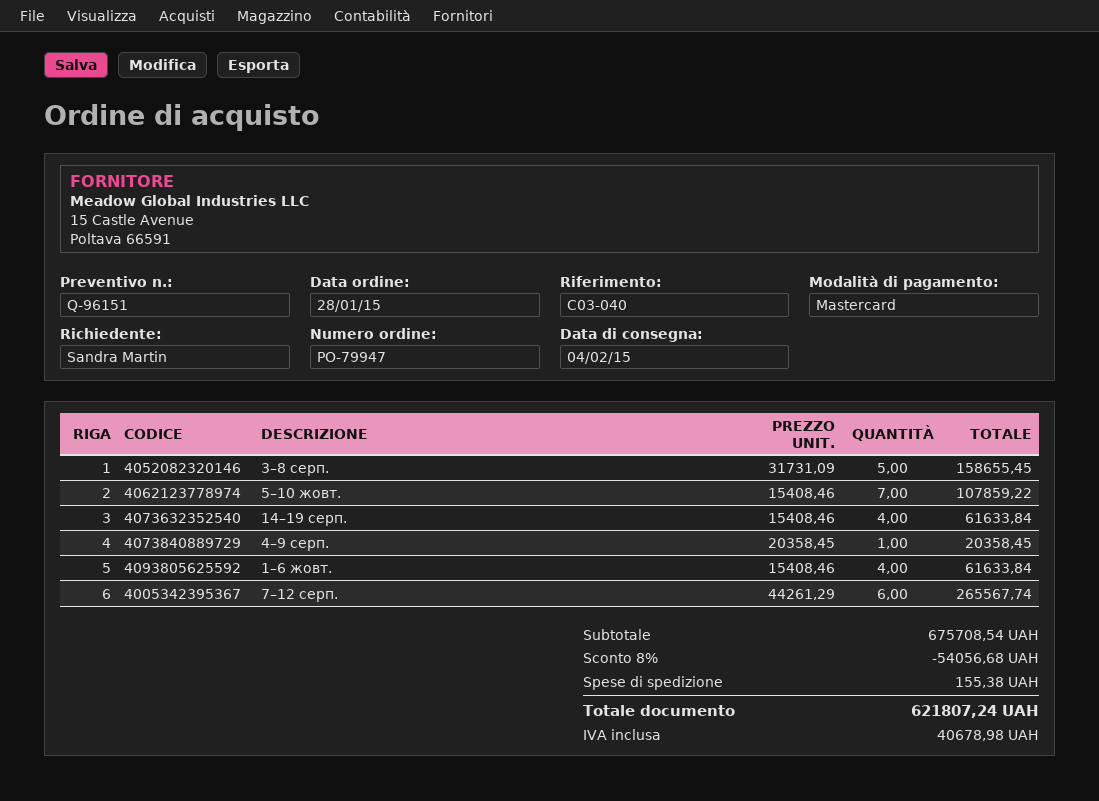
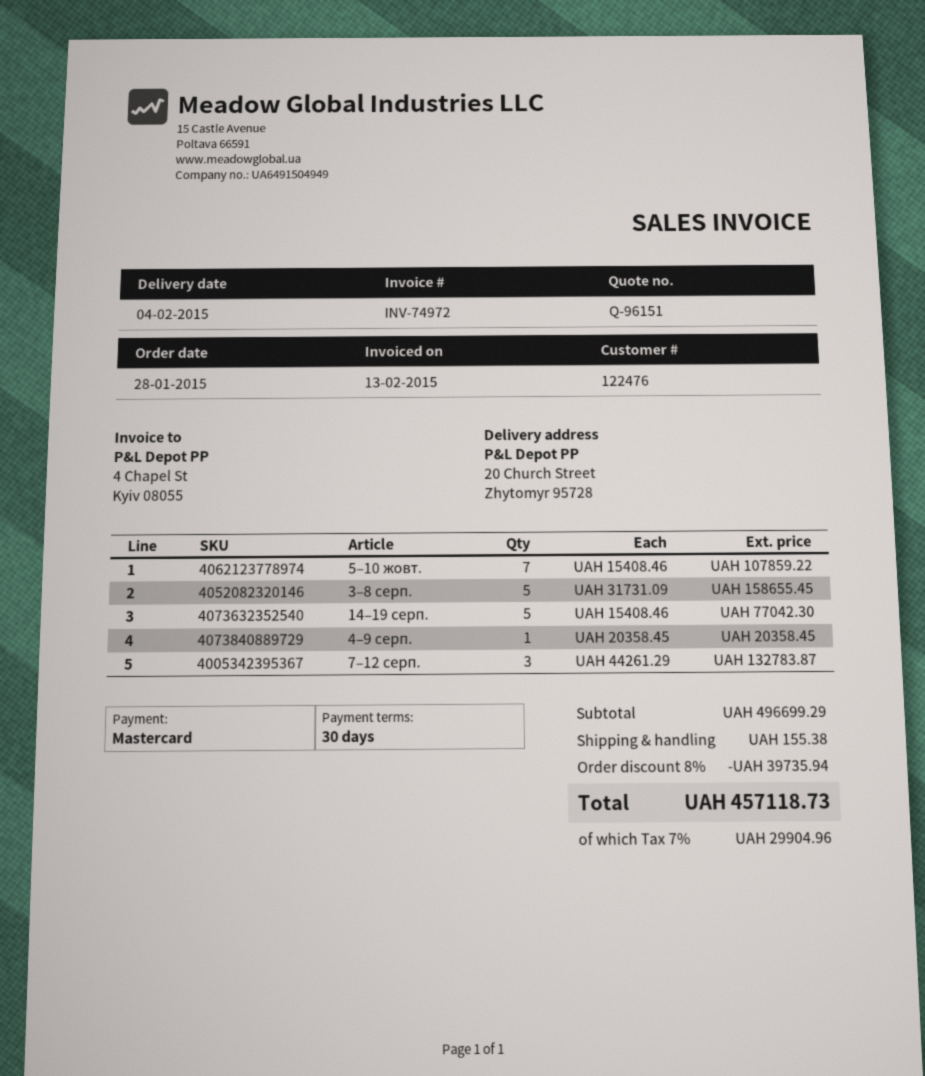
14–19 серп.: 4 x 15408.46 = 61633.84 -> 5 x 15408.46 = 77042.30
1–6 жовт.: 4 x 15408.46 = 61633.84 -> none
7–12 серп.: 6 x 44261.29 = 265567.74 -> 3 x 44261.29 = 132783.87
subtotal: 675708.54 -> 496699.29
discount: 8% = 54056.68 -> 8% = 39735.94
tax: 40678.98 -> 29904.96
total: 621807.24 -> 457118.73

